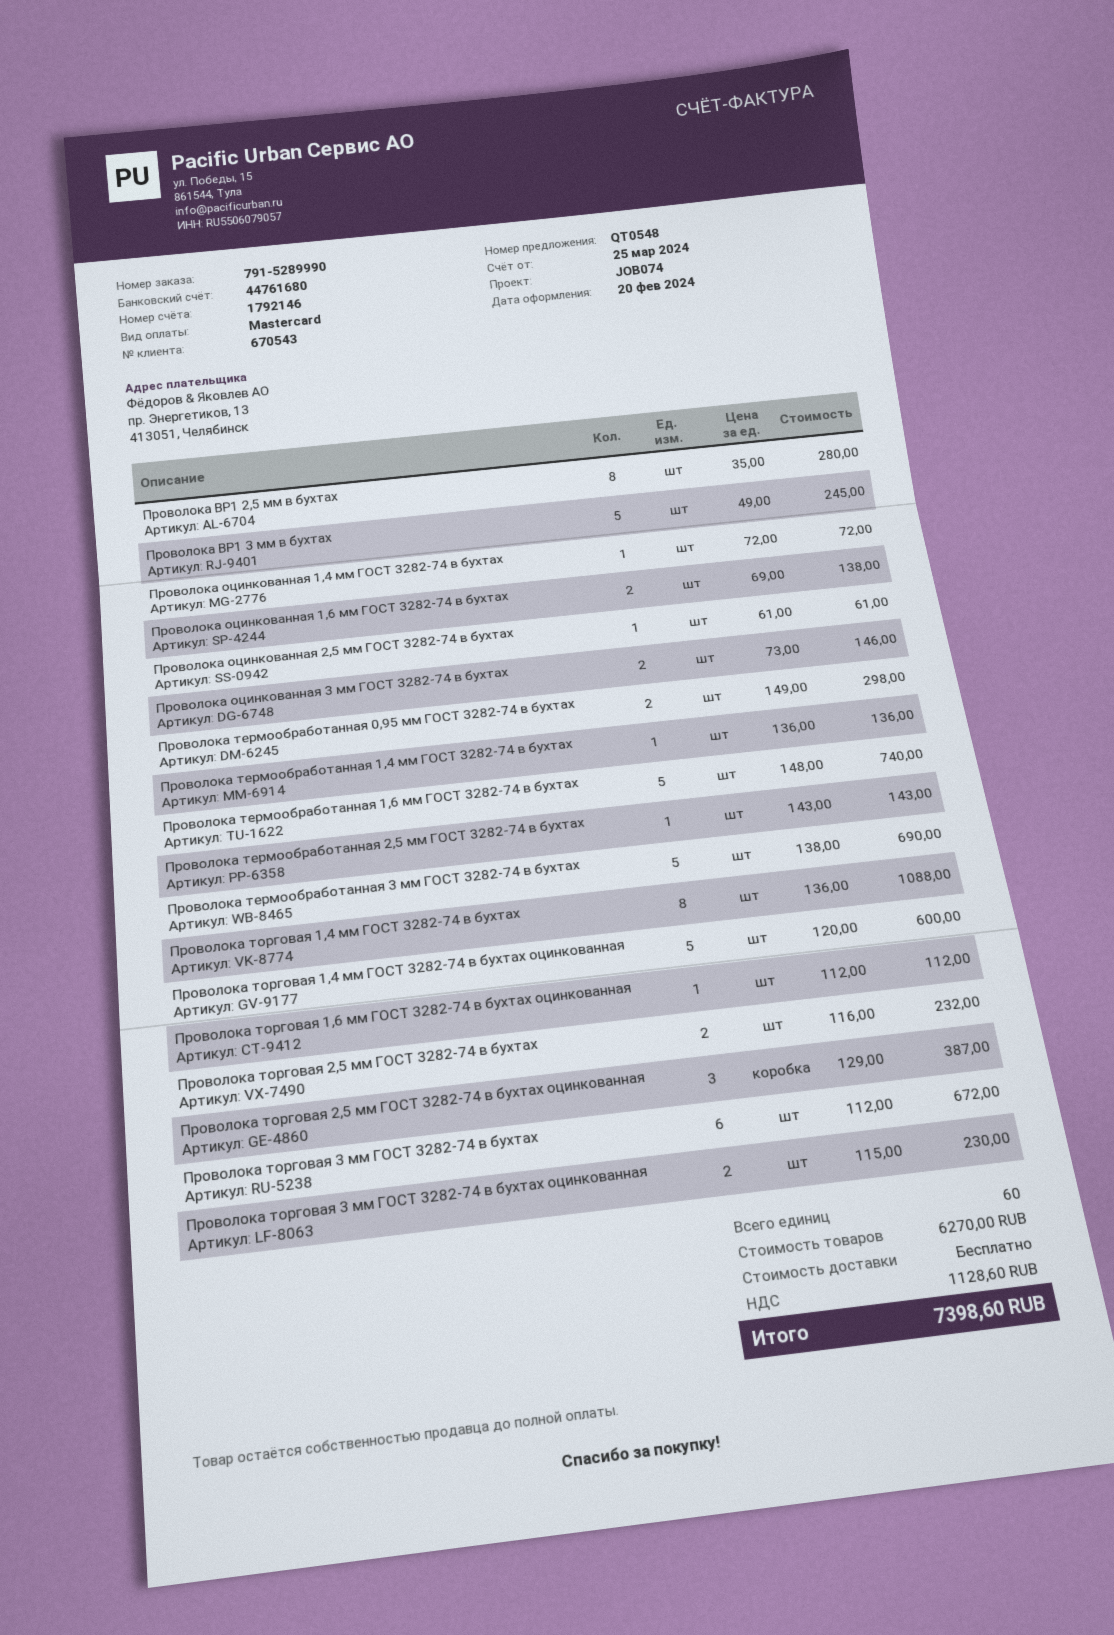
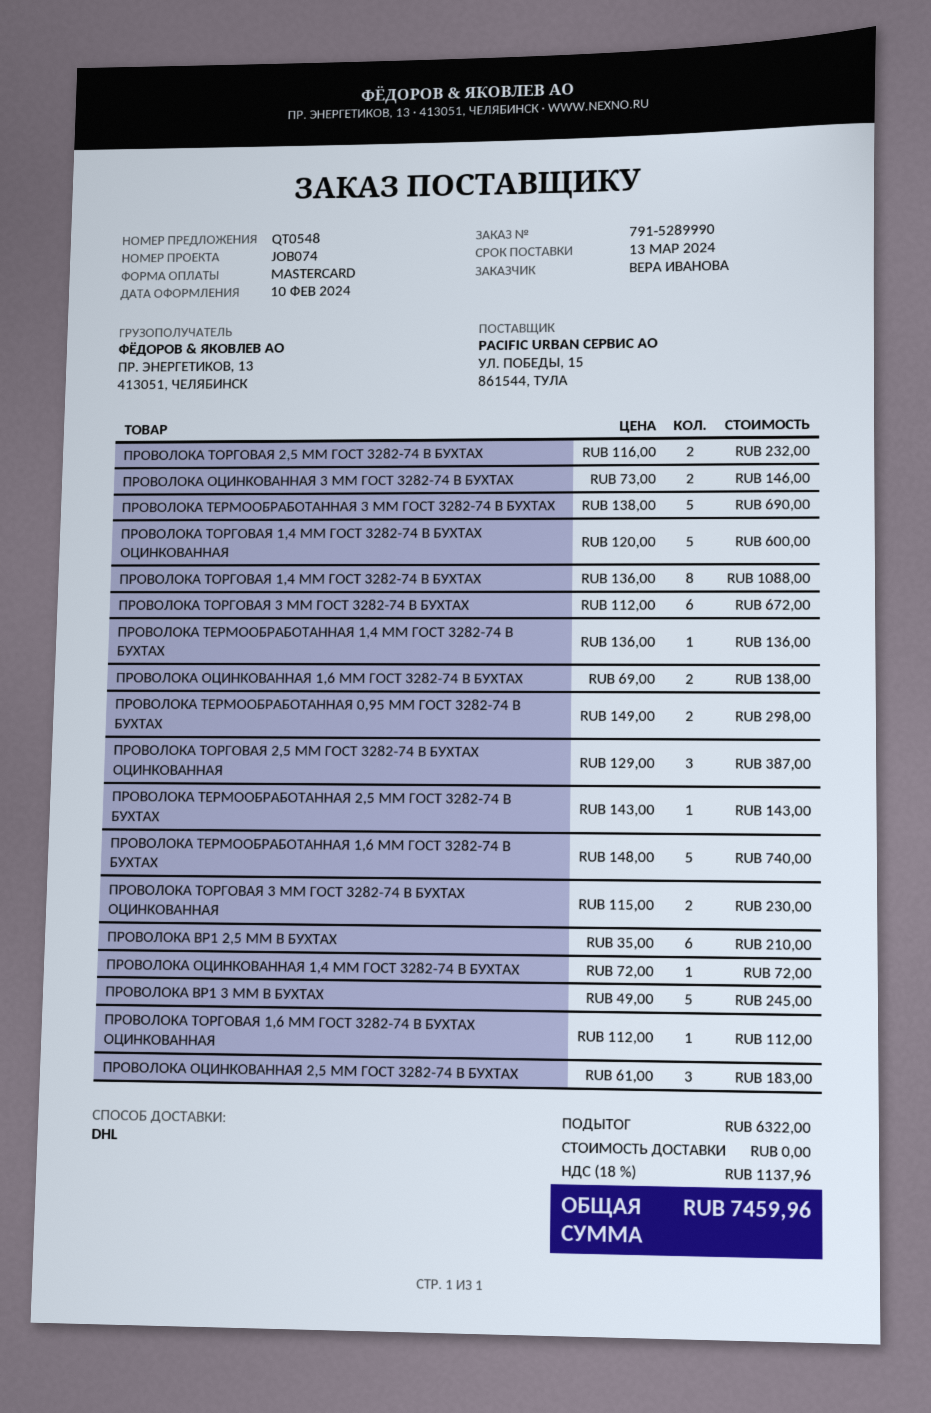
order date: 2024-02-20 -> 2024-02-10
Проволока ВР1 2,5 мм в бухтах: 8 x 35.00 = 280.00 -> 6 x 35.00 = 210.00
Проволока оцинкованная 2,5 мм ГОСТ 3282-74 в бухтах: 1 x 61.00 = 61.00 -> 3 x 61.00 = 183.00
subtotal: 6270.00 -> 6322.00
tax: 1128.60 -> 1137.96
total: 7398.60 -> 7459.96

